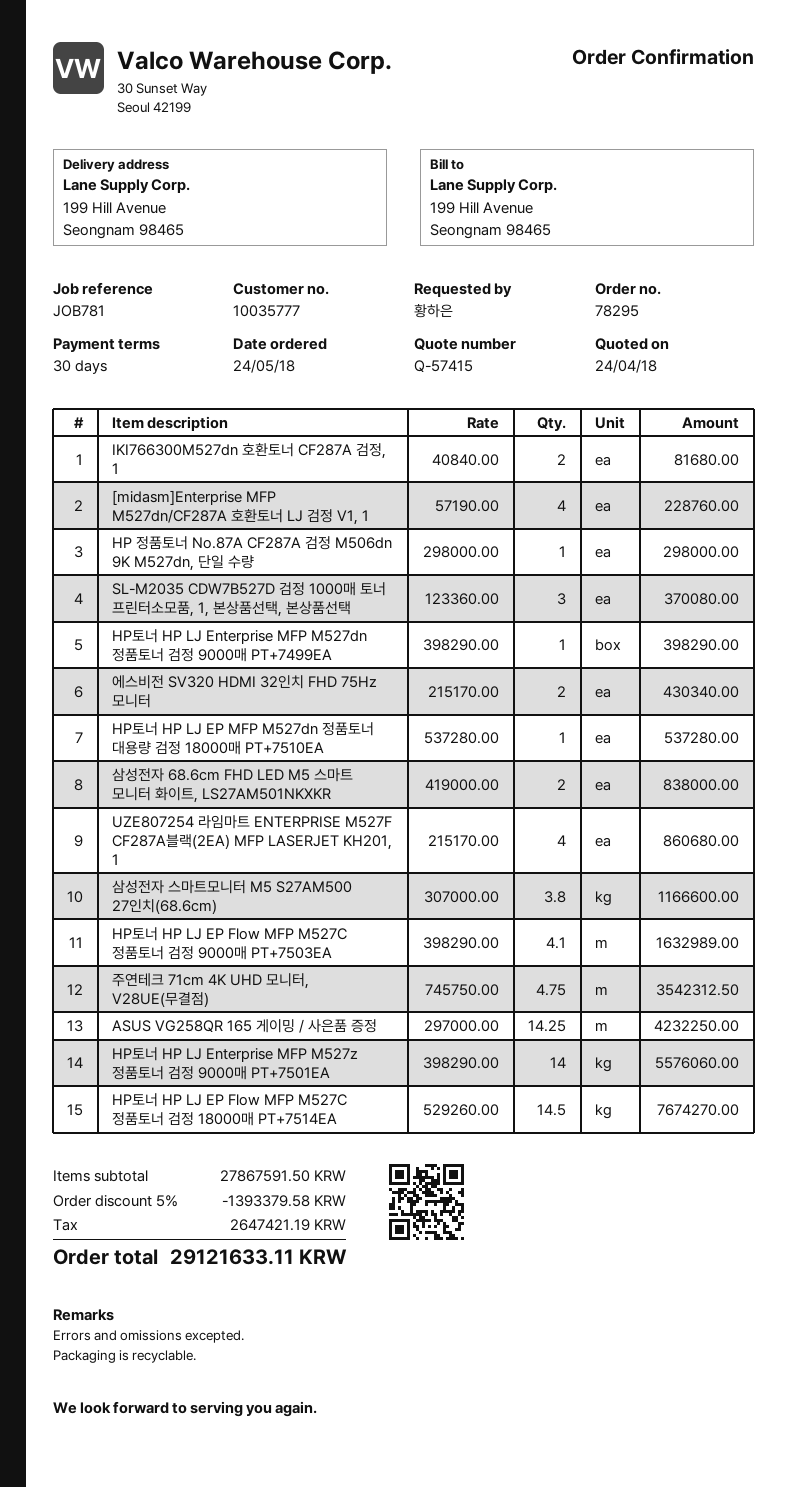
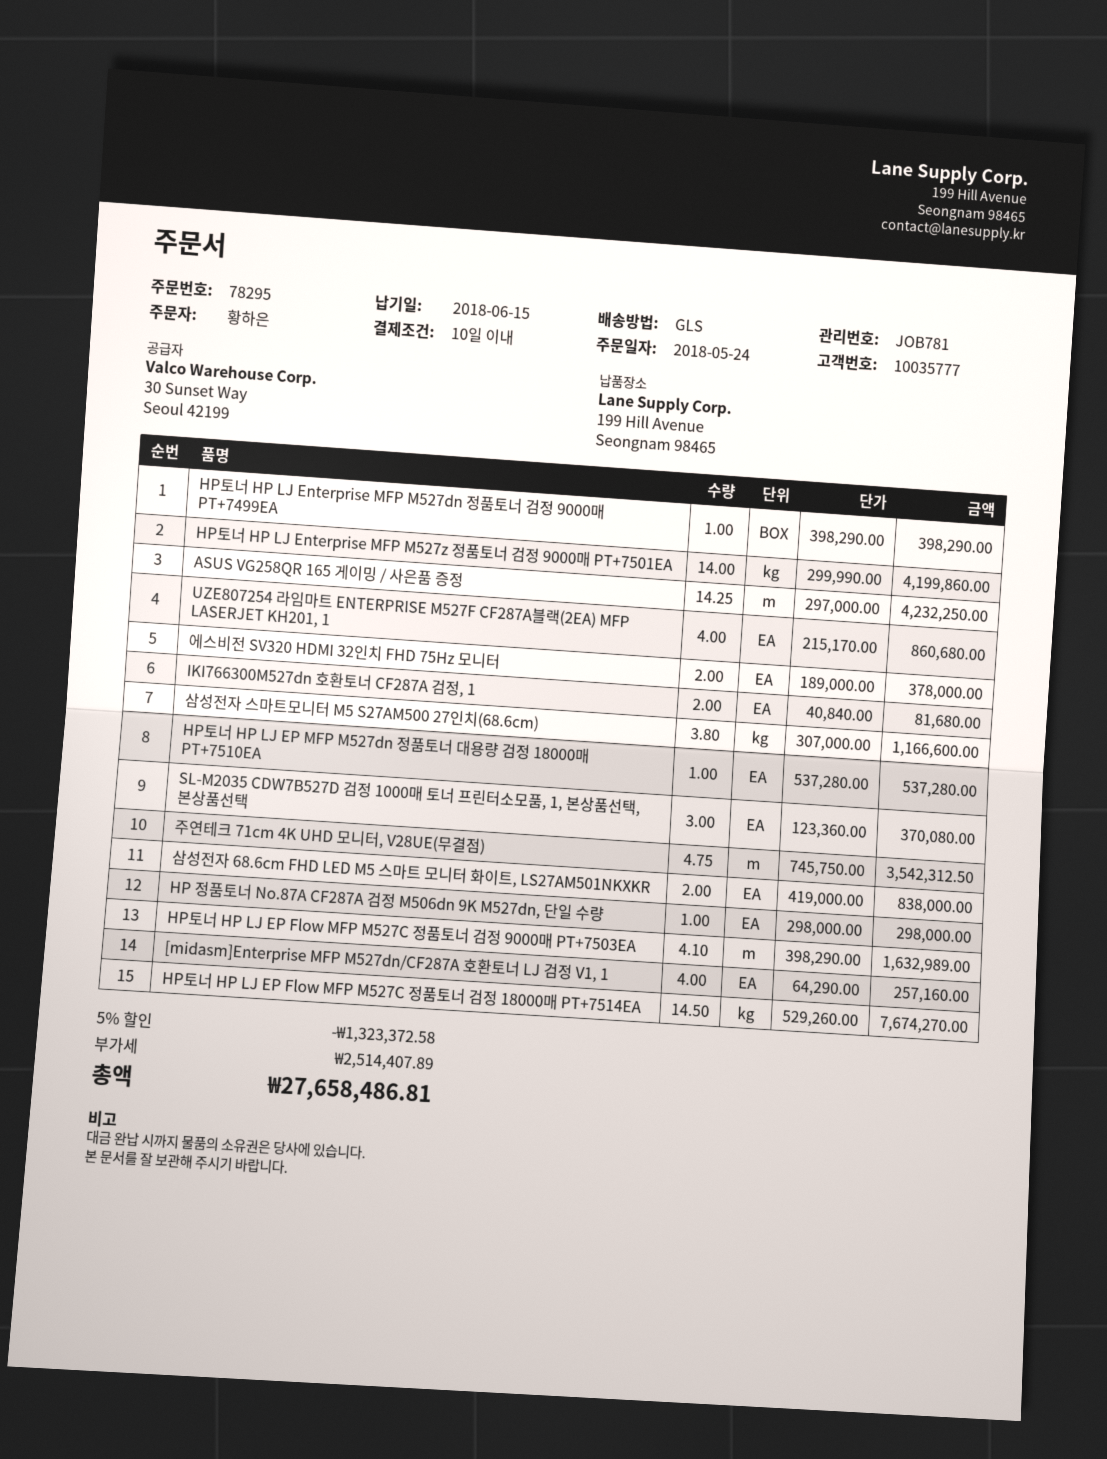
payment terms: 30 days -> 10 days
[midasm]Enterprise MFP M527dn/CF287A 호환토너 LJ 검정 V1, 1: 4 x 57190.00 = 228760.00 -> 4 x 64290.00 = 257160.00
에스비전 SV320 HDMI 32인치 FHD 75Hz 모니터: 2 x 215170.00 = 430340.00 -> 2 x 189000.00 = 378000.00
HP토너 HP LJ Enterprise MFP M527z 정품토너 검정 9000매 PT+7501EA: 14 x 398290.00 = 5576060.00 -> 14 x 299990.00 = 4199860.00
discount: 5% = 1393379.58 -> 5% = 1323372.58
tax: 2647421.19 -> 2514407.89
total: 29121633.11 -> 27658486.81

